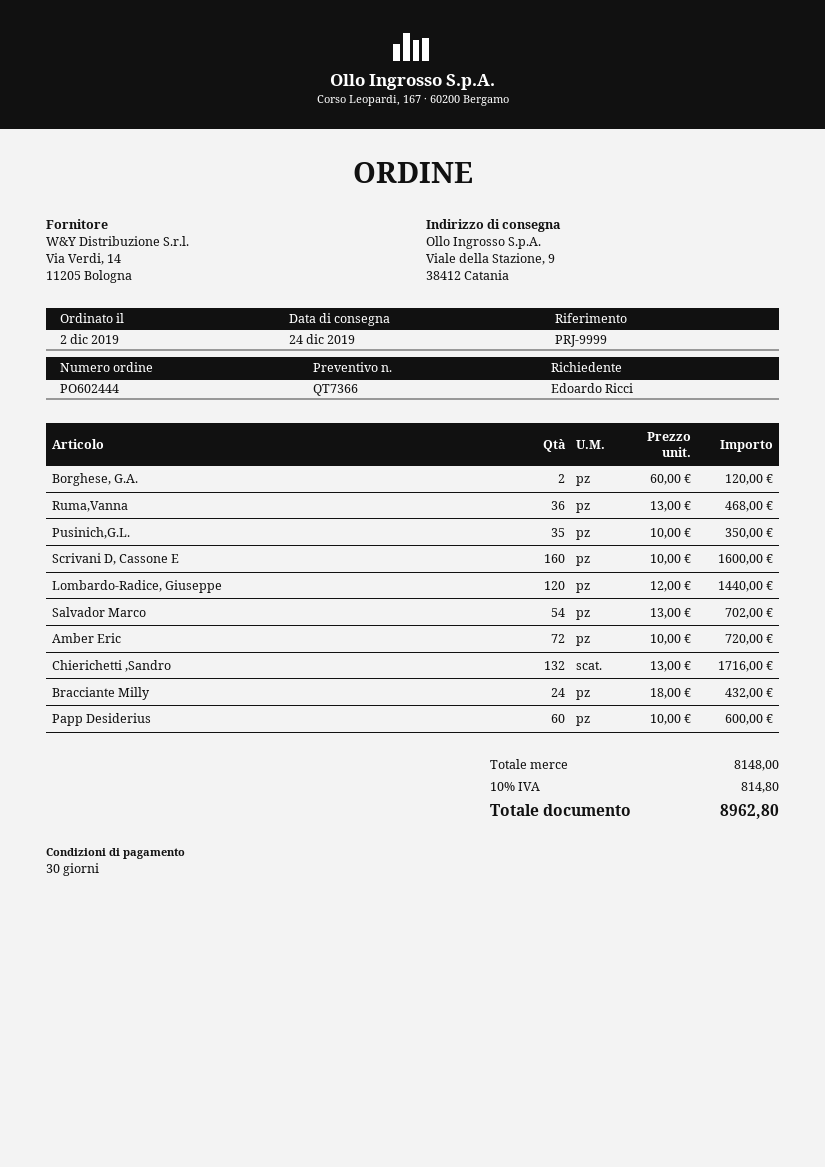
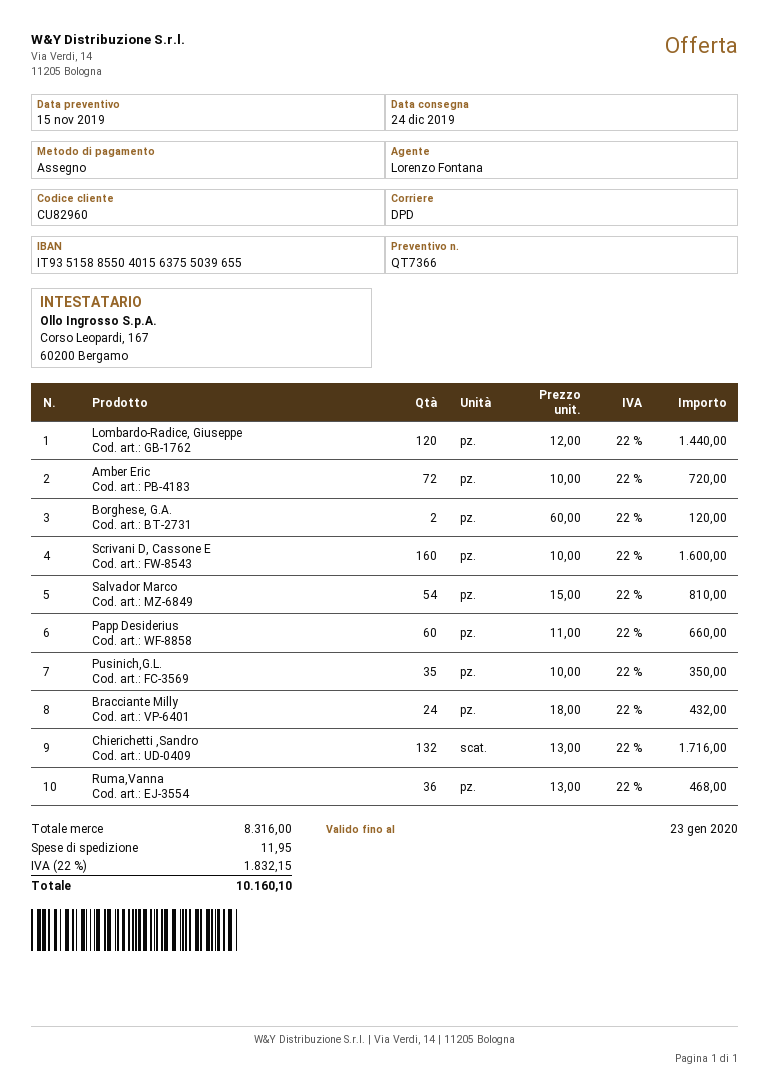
Salvador Marco: 54 x 13.00 = 702.00 -> 54 x 15.00 = 810.00
Papp Desiderius: 60 x 10.00 = 600.00 -> 60 x 11.00 = 660.00
subtotal: 8148.00 -> 8316.00
shipping: none -> 11.95
tax: 10% = 814.80 -> 22% = 1832.15
total: 8962.80 -> 10160.10

